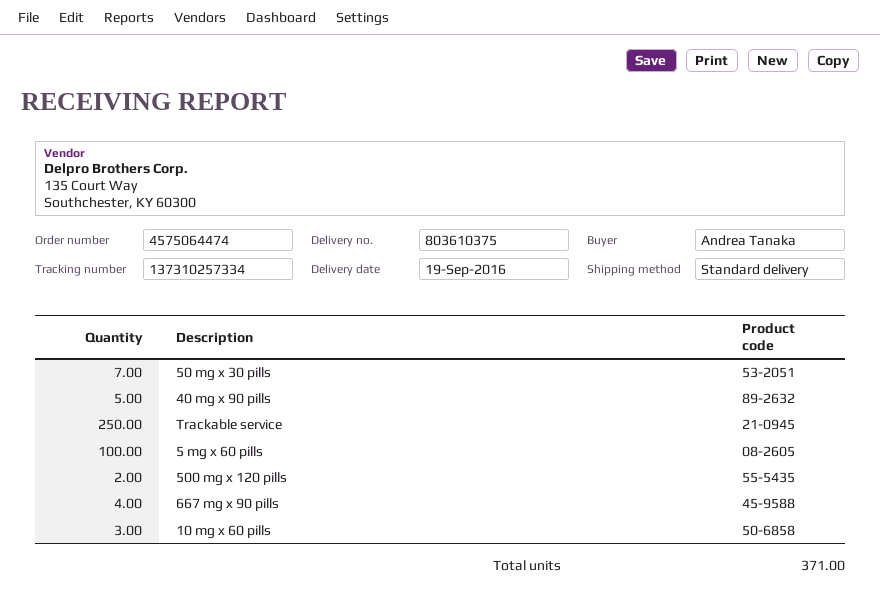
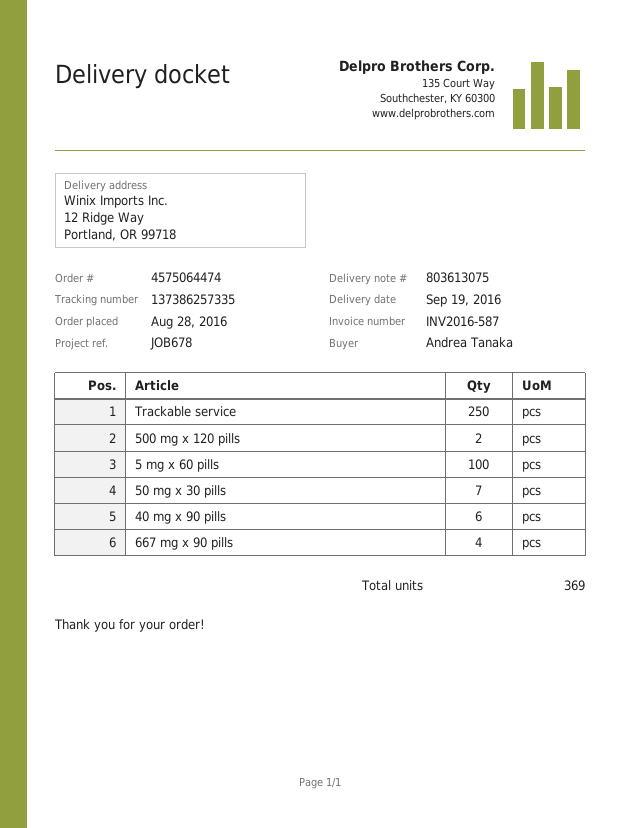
delivery note number: 803610375 -> 803613075
tracking number: 137310257334 -> 137386257335
40 mg x 90 pills: 5 -> 6
10 mg x 60 pills: 3 -> none
total quantity: 371 -> 369

